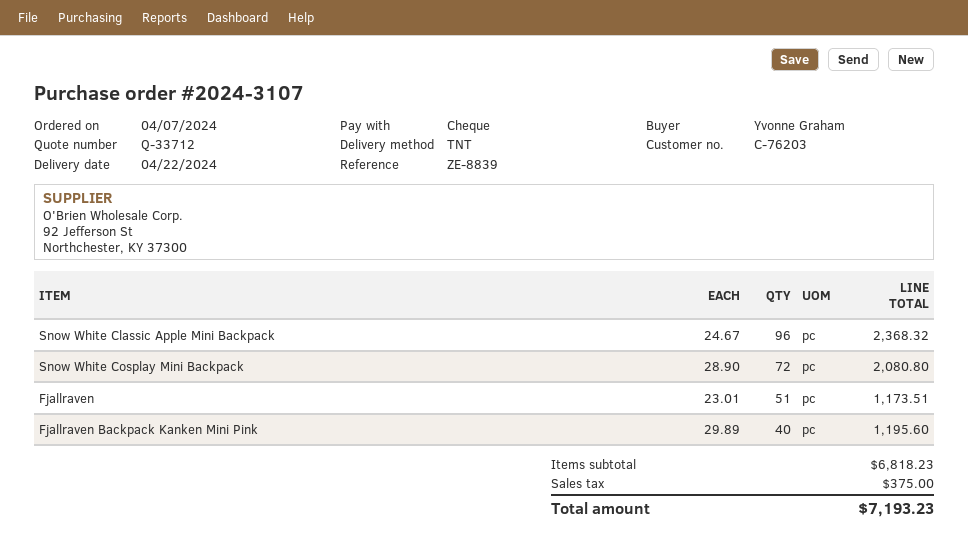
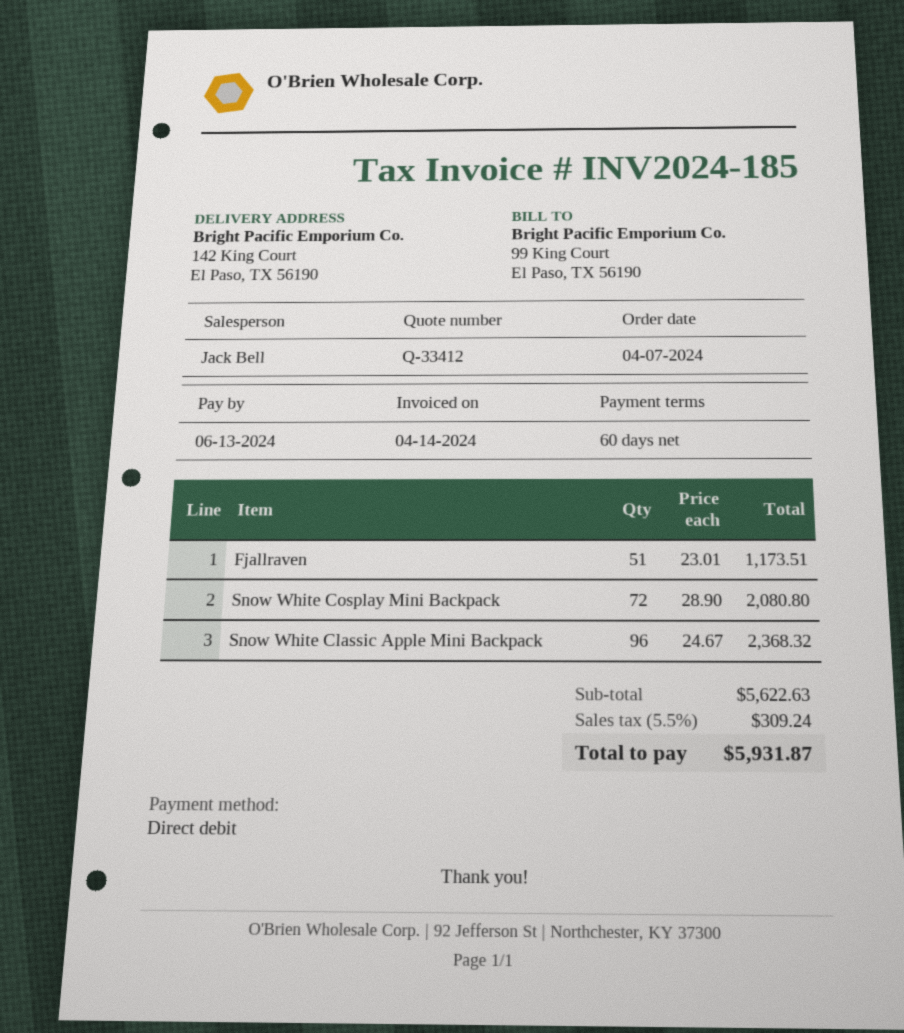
quote number: Q-33712 -> Q-33412
payment method: cheque -> direct debit
Fjallraven Backpack Kanken Mini Pink: 40 x 29.89 = 1195.60 -> none
subtotal: 6818.23 -> 5622.63
tax: 375.00 -> 309.24
total: 7193.23 -> 5931.87

